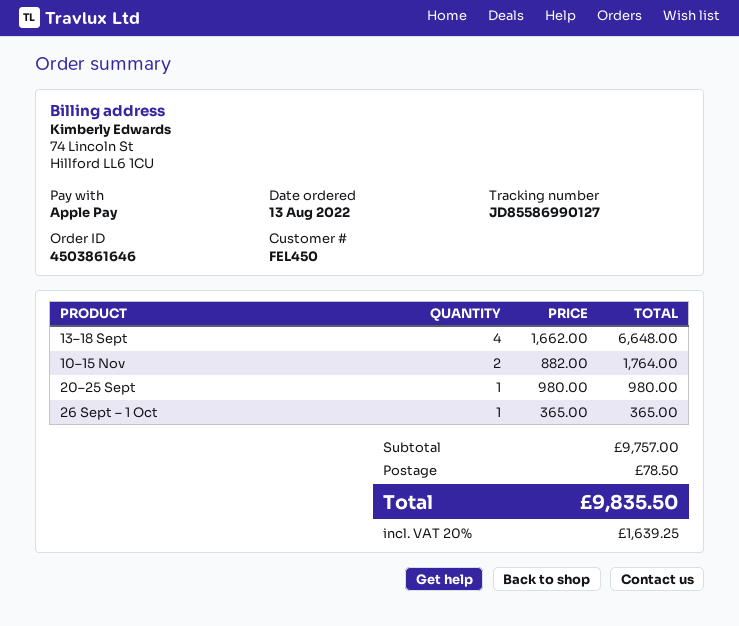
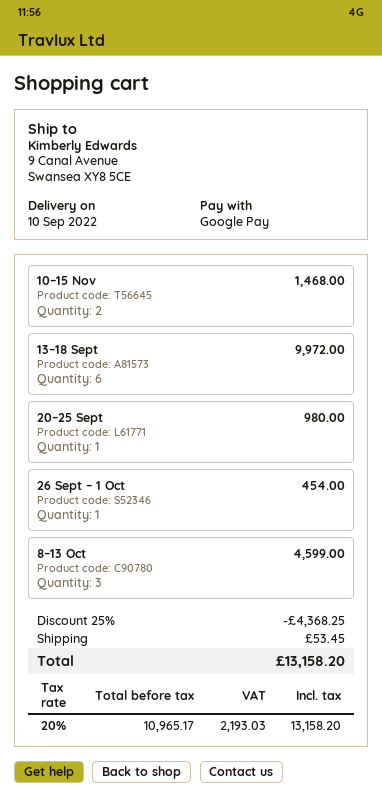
payment method: Apple Pay -> Google Pay
13–18 Sept: 4 for 6648.00 -> 6 for 9972.00
10–15 Nov: 2 for 1764.00 -> 2 for 1468.00
26 Sept – 1 Oct: 1 for 365.00 -> 1 for 454.00
8–13 Oct: none -> 3 for 4599.00
discount: none -> 25% = 4368.25
shipping: 78.50 -> 53.45
tax: 20% = 1639.25 -> 20% = 2193.03
total: 9835.50 -> 13158.20

